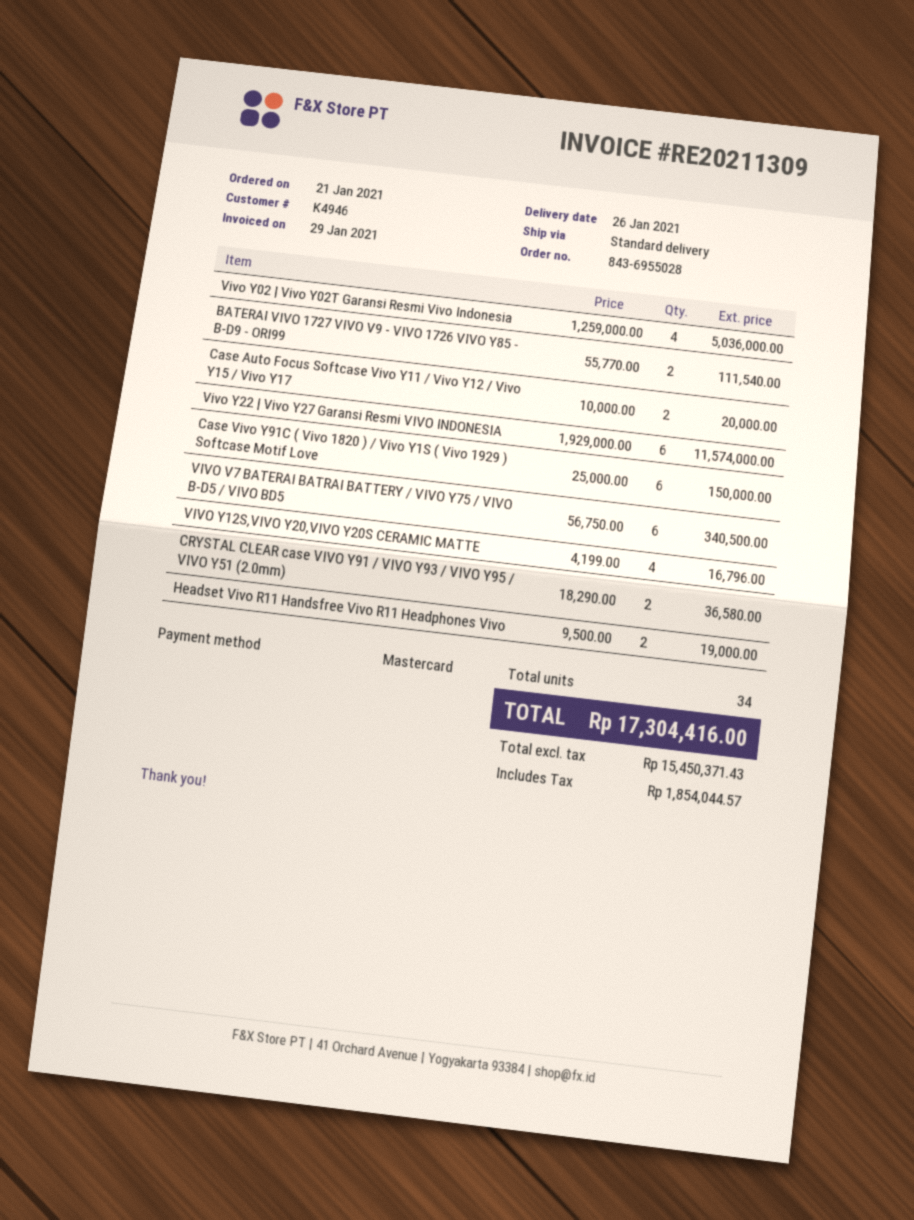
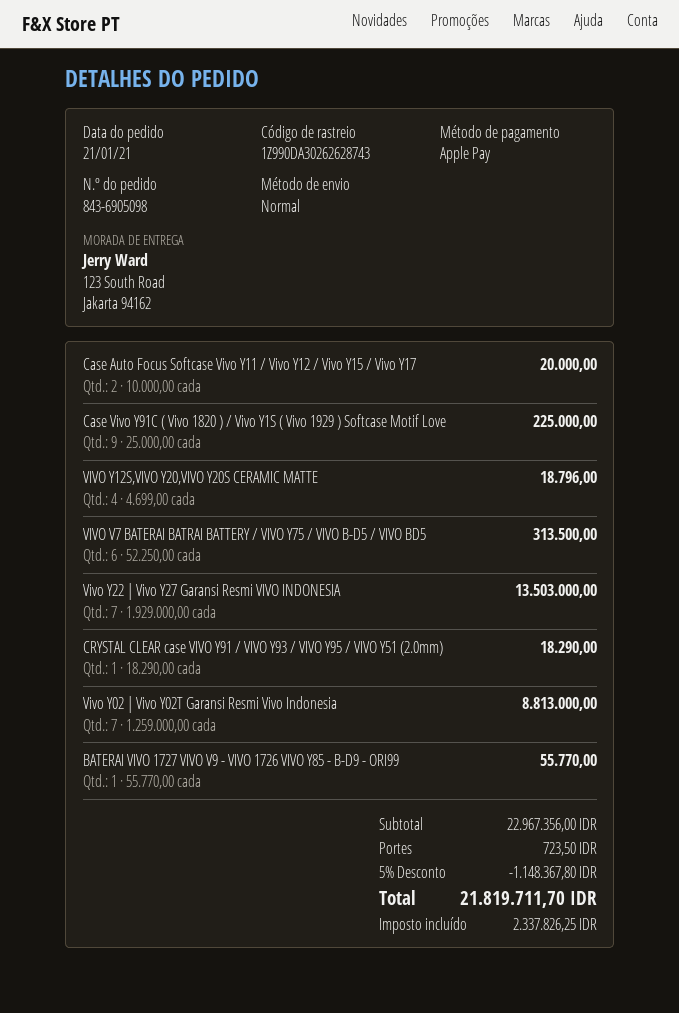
order number: 843-6955028 -> 843-6905098
payment method: Mastercard -> Apple Pay
Vivo Y02 | Vivo Y02T Garansi Resmi Vivo Indonesia: 4 x 1259000.00 = 5036000.00 -> 7 x 1259000.00 = 8813000.00
BATERAI VIVO 1727 VIVO V9 - VIVO 1726 VIVO Y85 - B-D9 - ORI99: 2 x 55770.00 = 111540.00 -> 1 x 55770.00 = 55770.00
Vivo Y22 | Vivo Y27 Garansi Resmi VIVO INDONESIA: 6 x 1929000.00 = 11574000.00 -> 7 x 1929000.00 = 13503000.00
Case Vivo Y91C ( Vivo 1820 ) / Vivo Y1S ( Vivo 1929 ) Softcase Motif Love: 6 x 25000.00 = 150000.00 -> 9 x 25000.00 = 225000.00
VIVO V7 BATERAI BATRAI BATTERY / VIVO Y75 / VIVO B-D5 / VIVO BD5: 6 x 56750.00 = 340500.00 -> 6 x 52250.00 = 313500.00
VIVO Y12S,VIVO Y20,VIVO Y20S CERAMIC MATTE: 4 x 4199.00 = 16796.00 -> 4 x 4699.00 = 18796.00
CRYSTAL CLEAR case VIVO Y91 / VIVO Y93 / VIVO Y95 / VIVO Y51 (2.0mm): 2 x 18290.00 = 36580.00 -> 1 x 18290.00 = 18290.00
Headset Vivo R11 Handsfree Vivo R11 Headphones Vivo: 2 x 9500.00 = 19000.00 -> none
discount: none -> 5% = 1148367.80
shipping: none -> 723.50
tax: 1854044.57 -> 2337826.25
total: 17304416.00 -> 21819711.70

